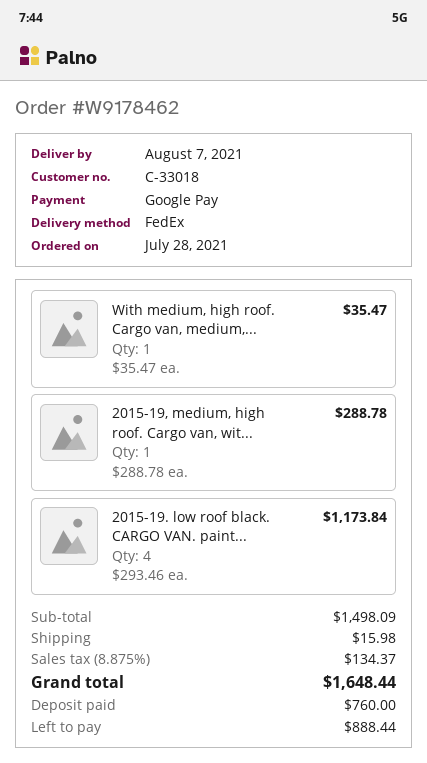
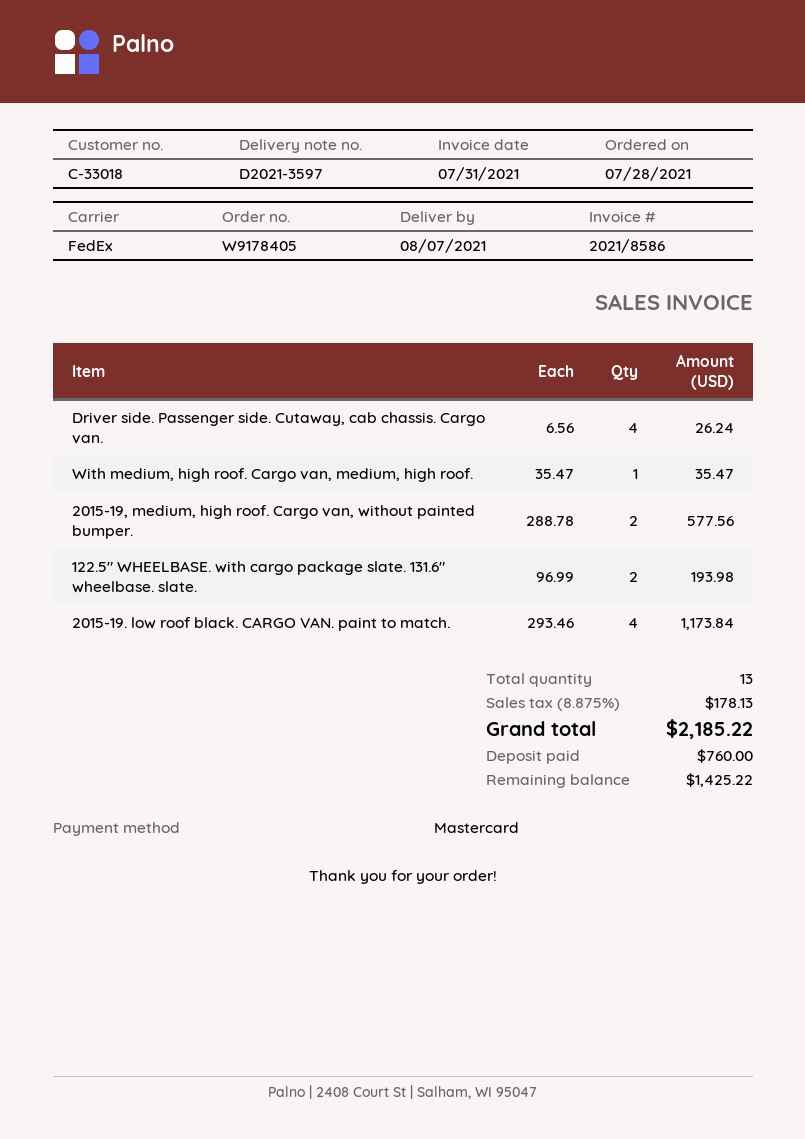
order number: W9178462 -> W9178405
payment method: Google Pay -> Mastercard
2015-19, medium, high roof. Cargo van, wit...: 1 x 288.78 = 288.78 -> 2 x 288.78 = 577.56
Driver side. Passenger side. Cutaway, cab chassis. Cargo van.: none -> 4 x 6.56 = 26.24
122.5" WHEELBASE. with cargo package slate. 131.6" wheelbase. slate.: none -> 2 x 96.99 = 193.98
shipping: 15.98 -> none
tax: 8.875% = 134.37 -> 8.875% = 178.13
total: 1648.44 -> 2185.22
balance: 888.44 -> 1425.22

